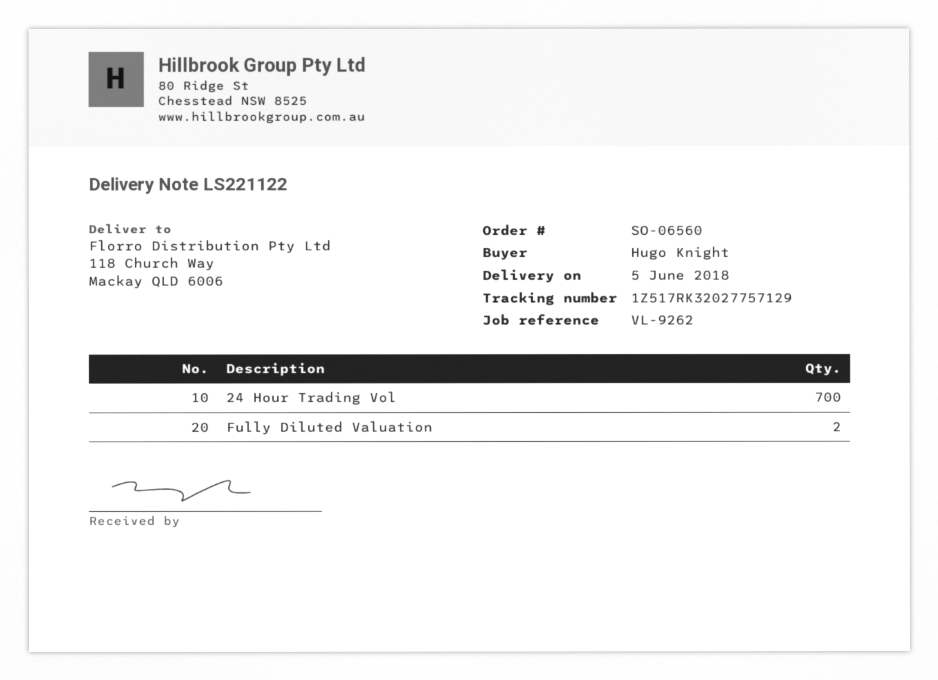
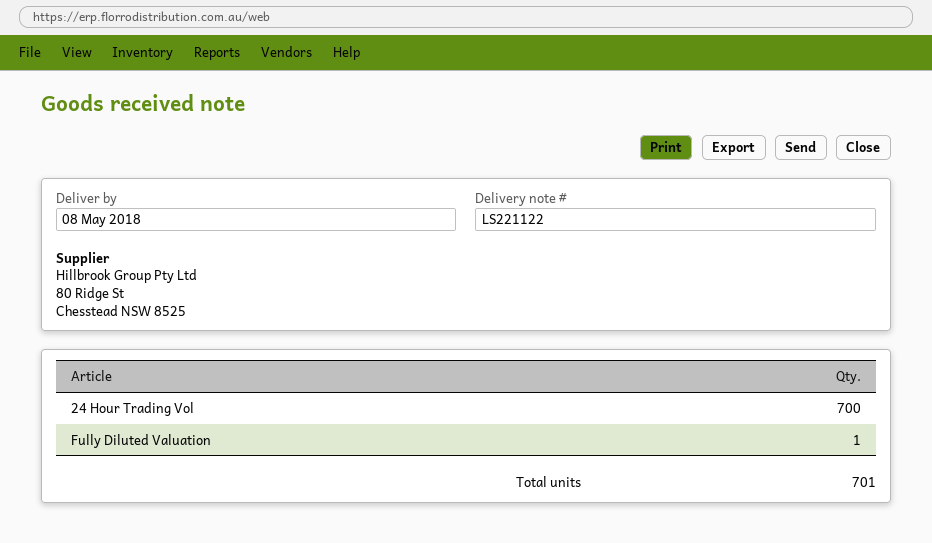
delivery date: 2018-06-05 -> 2018-05-08
Fully Diluted Valuation: 2 -> 1

